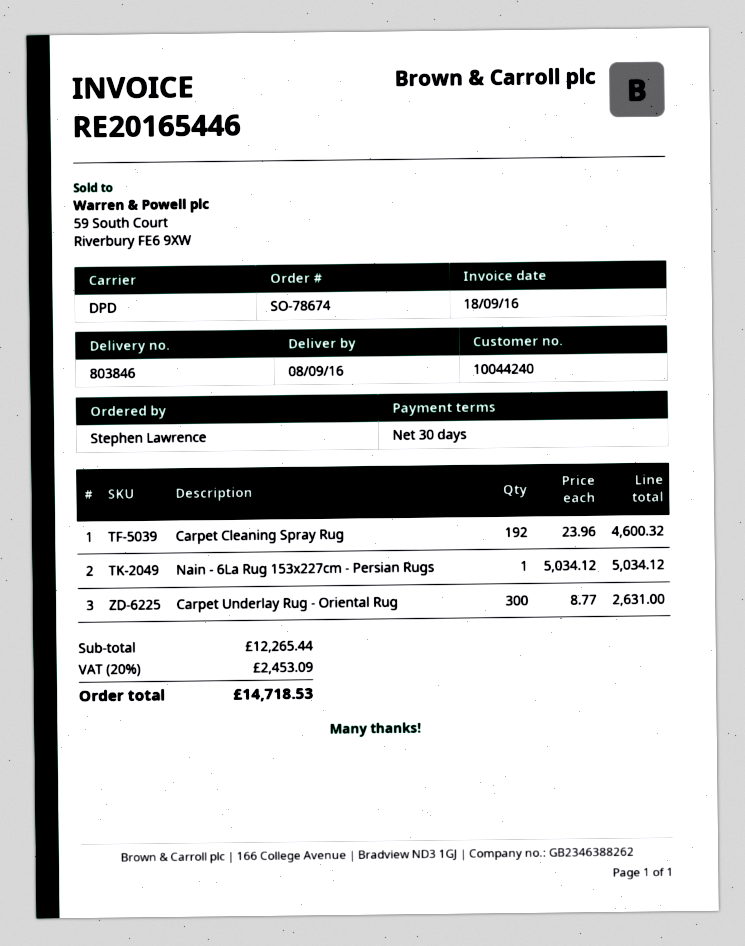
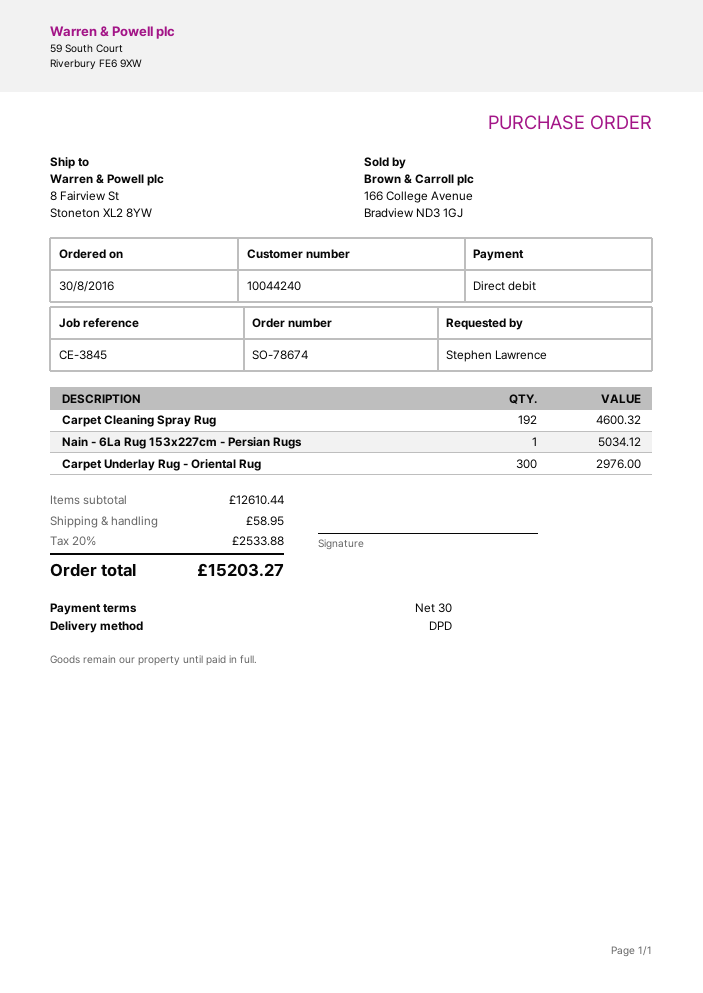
Carpet Underlay Rug - Oriental Rug: 300 for 2631.00 -> 300 for 2976.00
subtotal: 12265.44 -> 12610.44
shipping: none -> 58.95
tax: 20% = 2453.09 -> 20% = 2533.88
total: 14718.53 -> 15203.27

